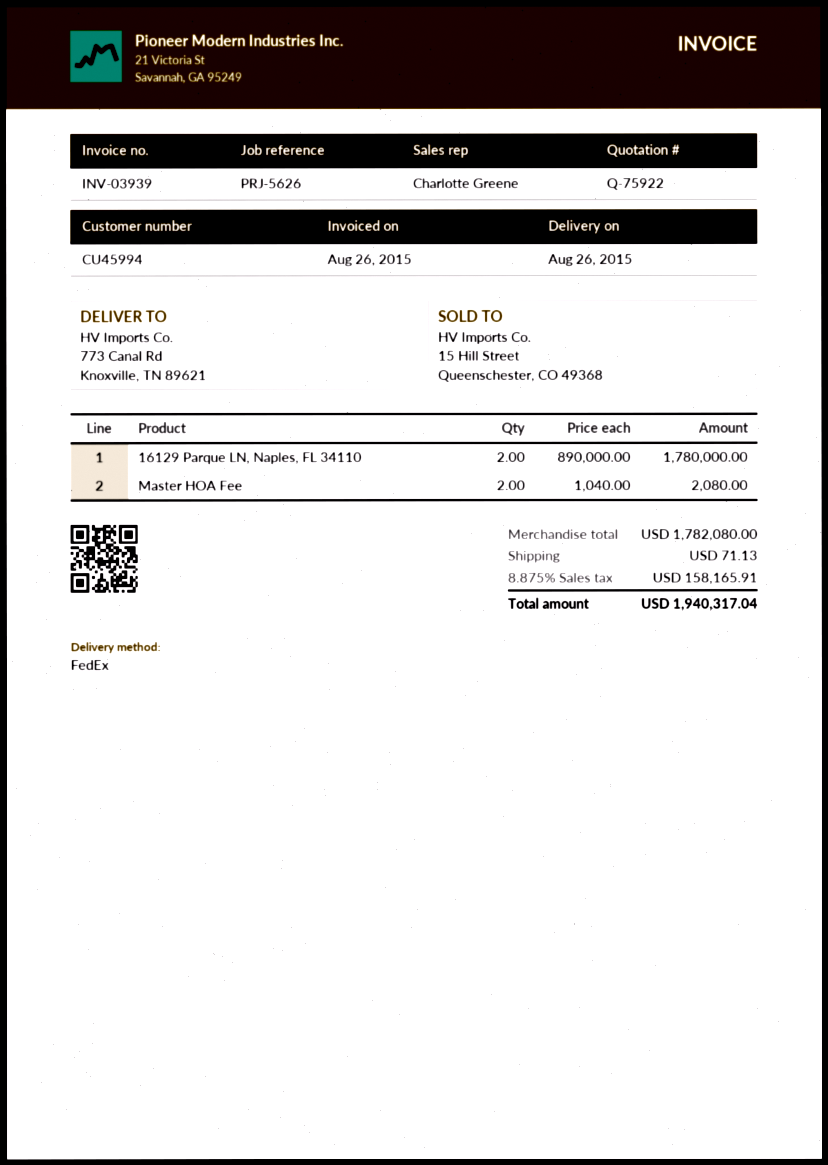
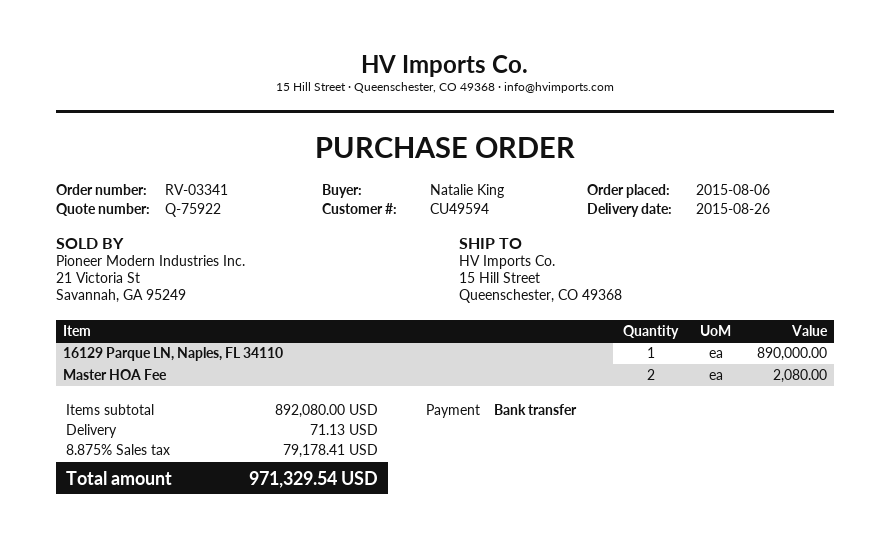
customer number: CU45994 -> CU49594
ship to: 773 Canal Rd, Knoxville, TN 89621 -> 15 Hill Street, Queenschester, CO 49368
16129 Parque LN, Naples, FL 34110: 2 for 1780000.00 -> 1 for 890000.00
subtotal: 1782080.00 -> 892080.00
tax: 8.875% = 158165.91 -> 8.875% = 79178.41
total: 1940317.04 -> 971329.54

